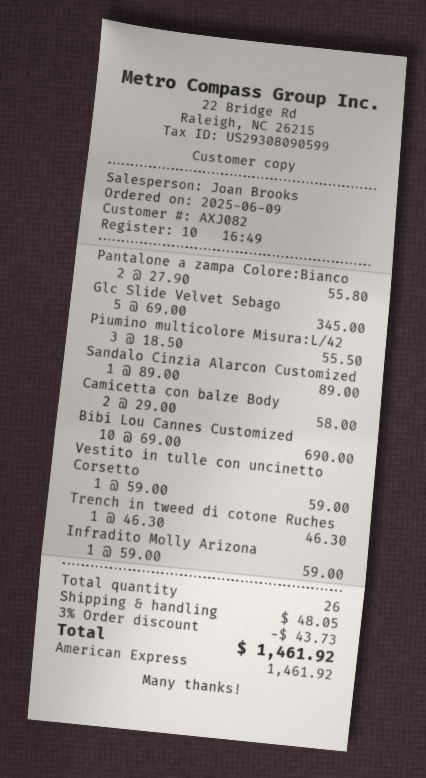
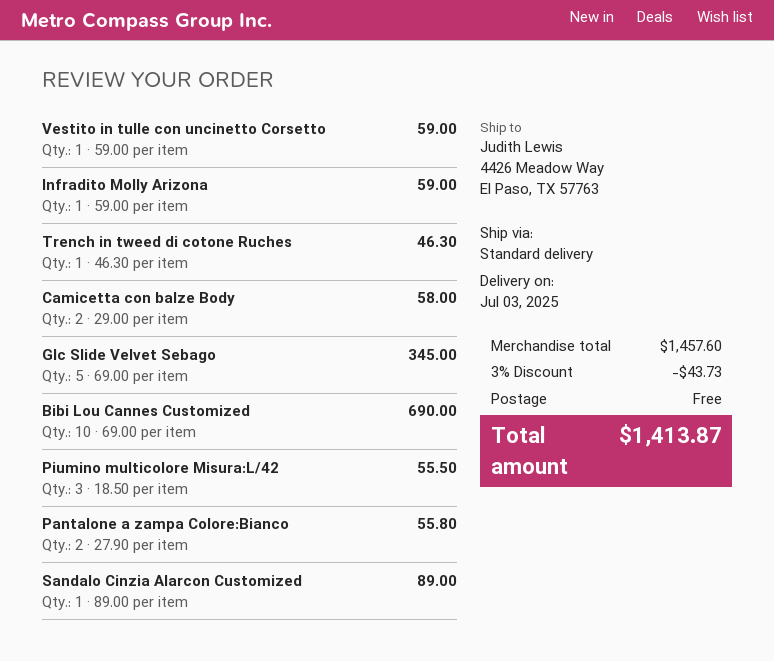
shipping: 48.05 -> 0.00
total: 1461.92 -> 1413.87

